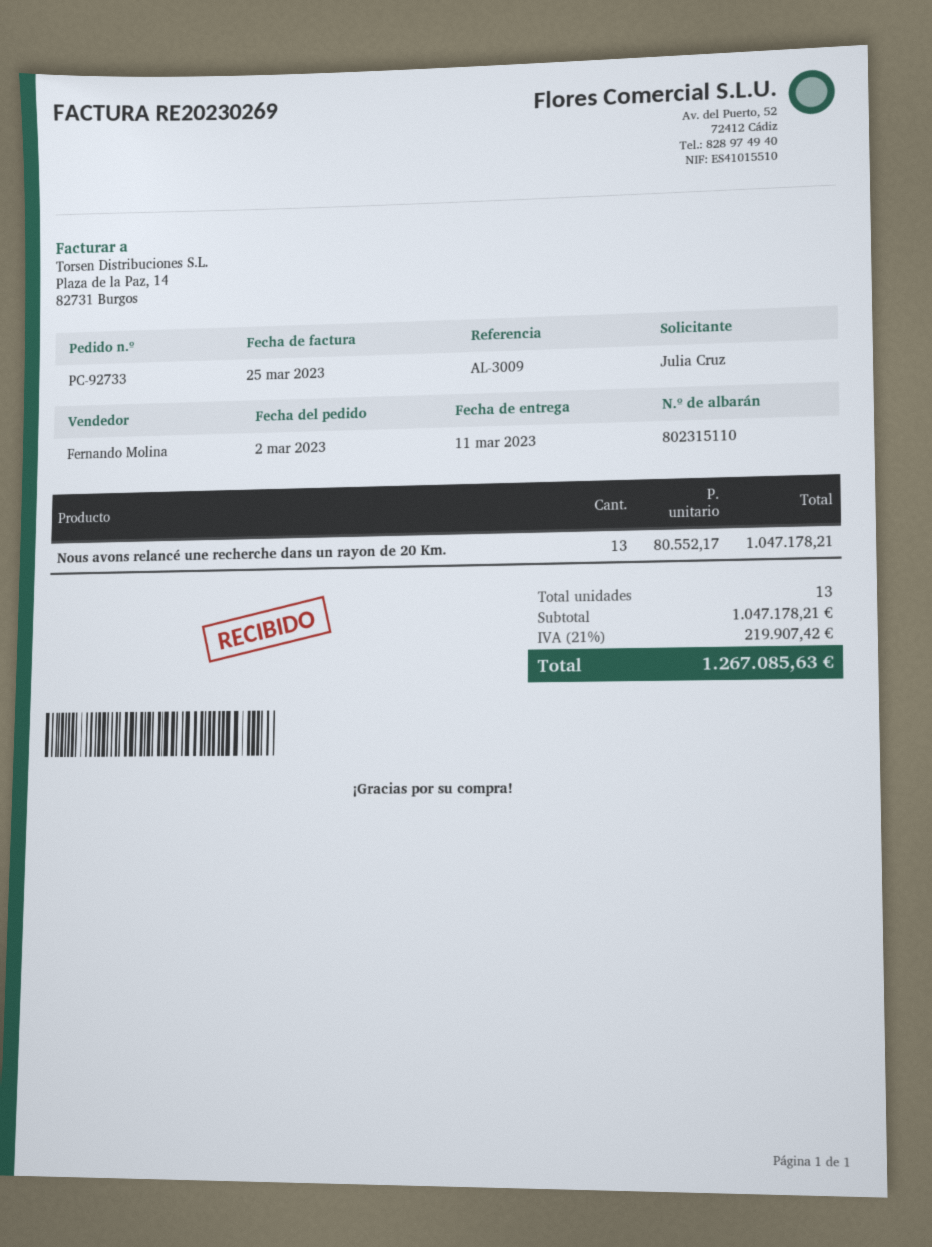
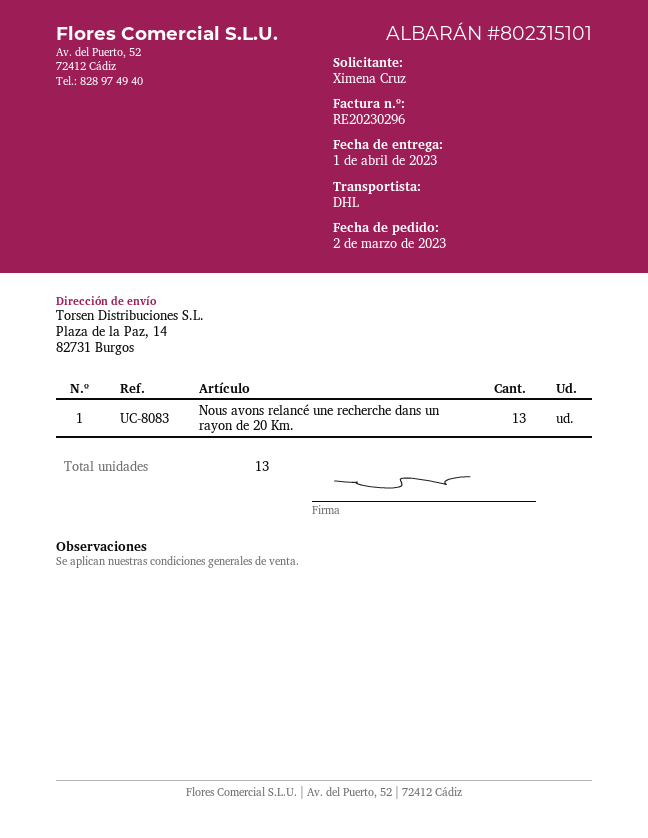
delivery note number: 802315110 -> 802315101
delivery date: 2023-03-11 -> 2023-04-01
invoice number: RE20230269 -> RE20230296
ordered by: Julia Cruz -> Ximena Cruz

